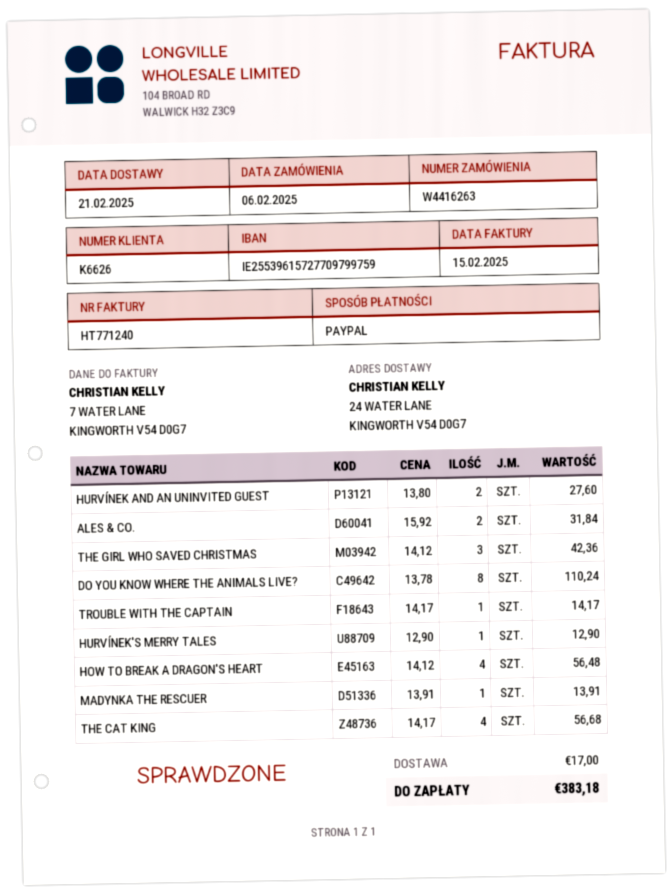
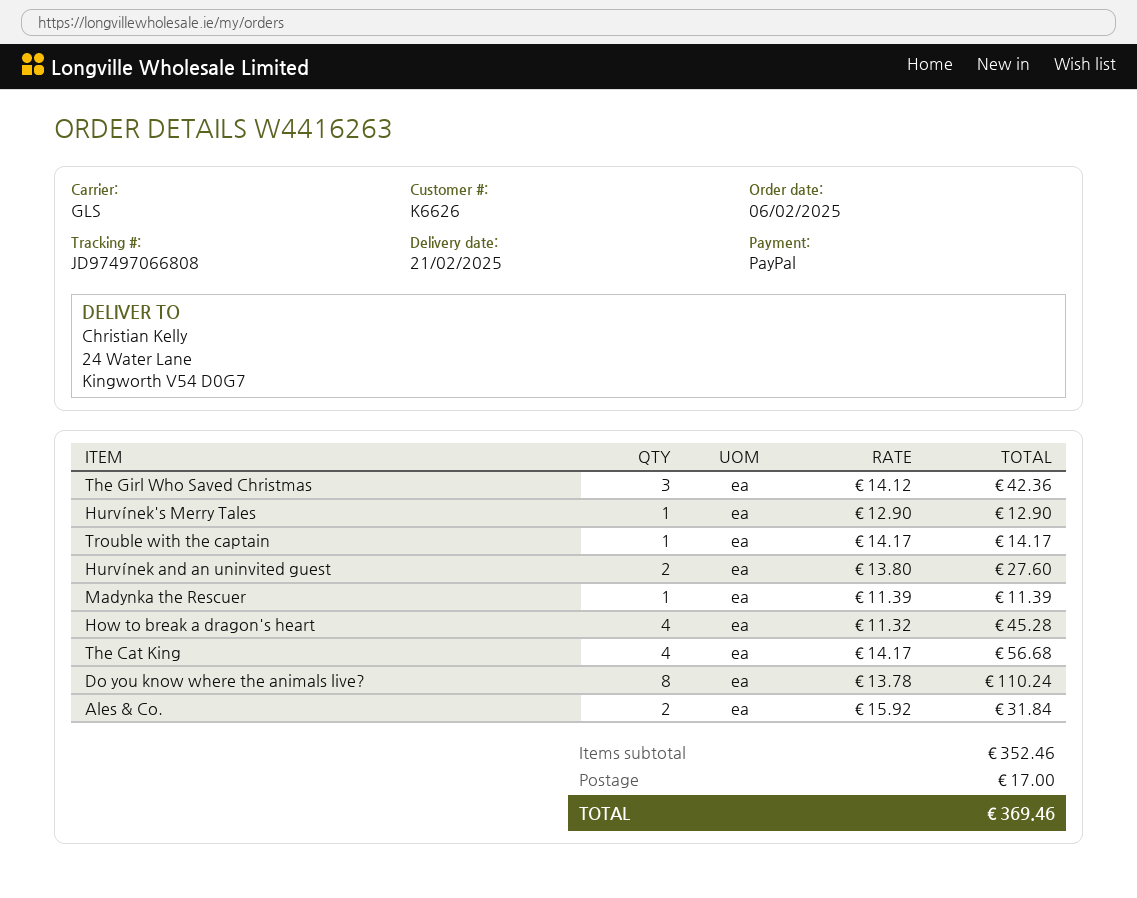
HOW TO BREAK A DRAGON'S HEART: 4 x 14.12 = 56.48 -> 4 x 11.32 = 45.28
MADYNKA THE RESCUER: 1 x 13.91 = 13.91 -> 1 x 11.39 = 11.39
total: 383.18 -> 369.46

